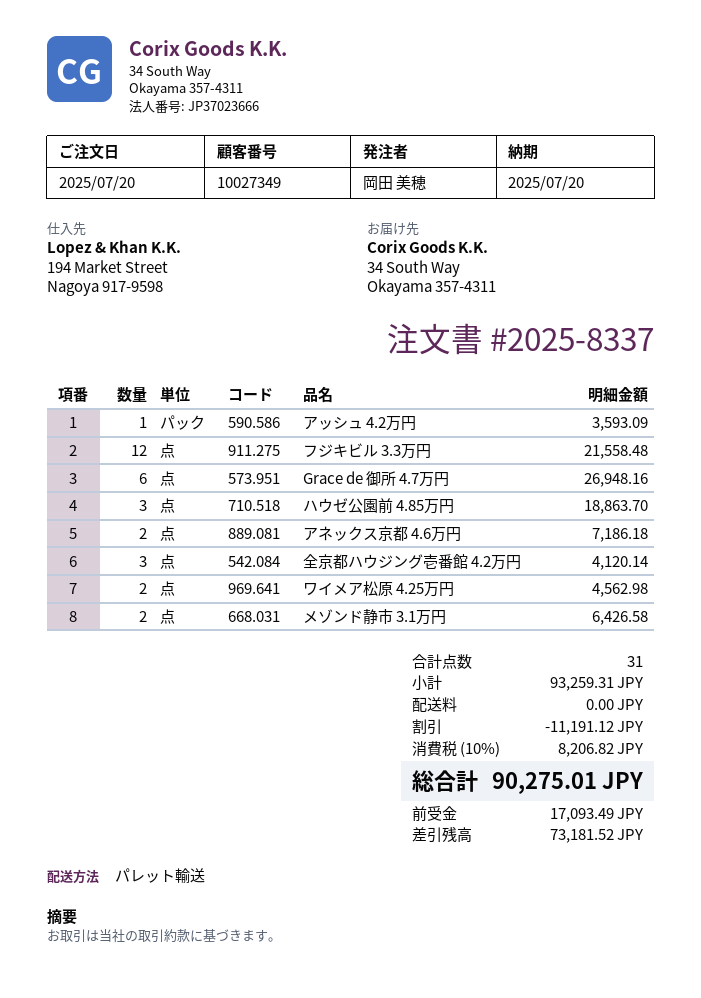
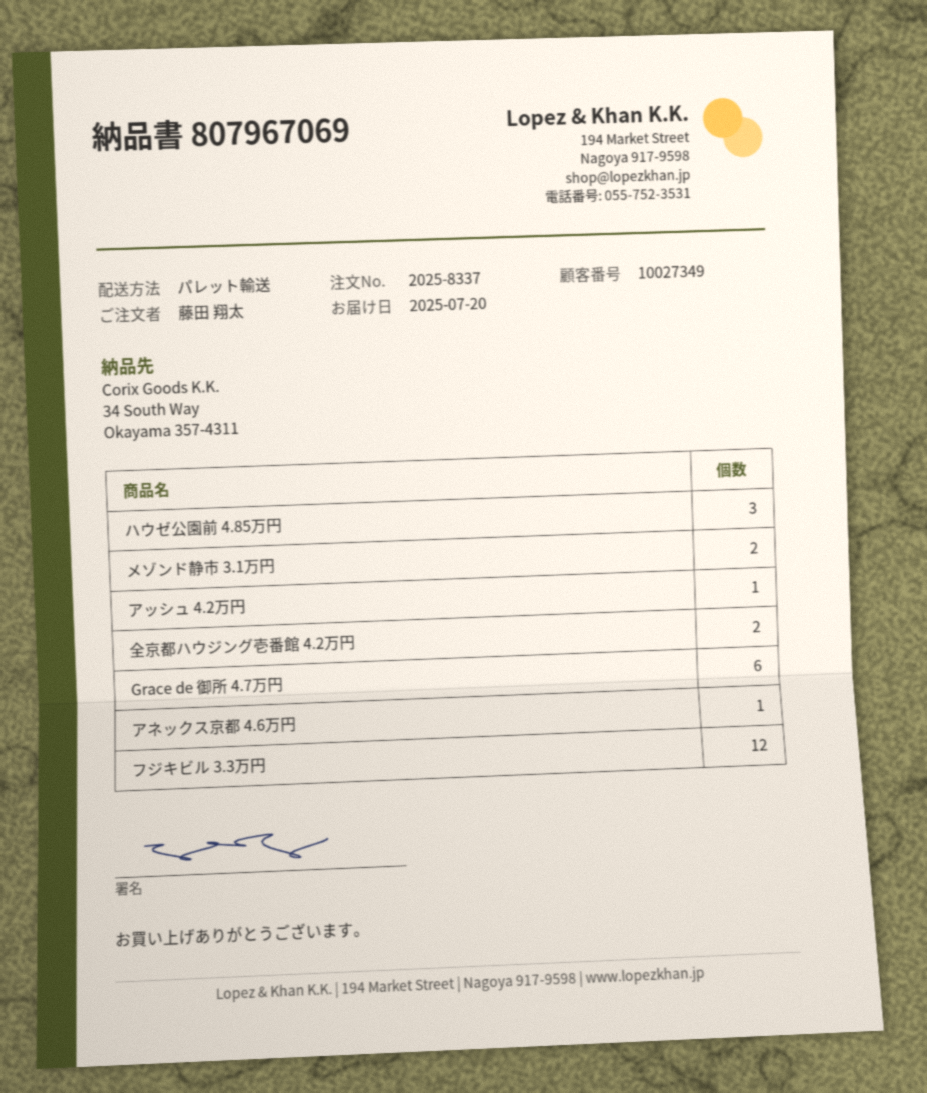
ordered by: 岡田 美穂 -> 藤田 翔太
アネックス京都 4.6万円: 2 -> 1
全京都ハウジング壱番館 4.2万円: 3 -> 2
ワイメア松原 4.25万円: 2 -> none

